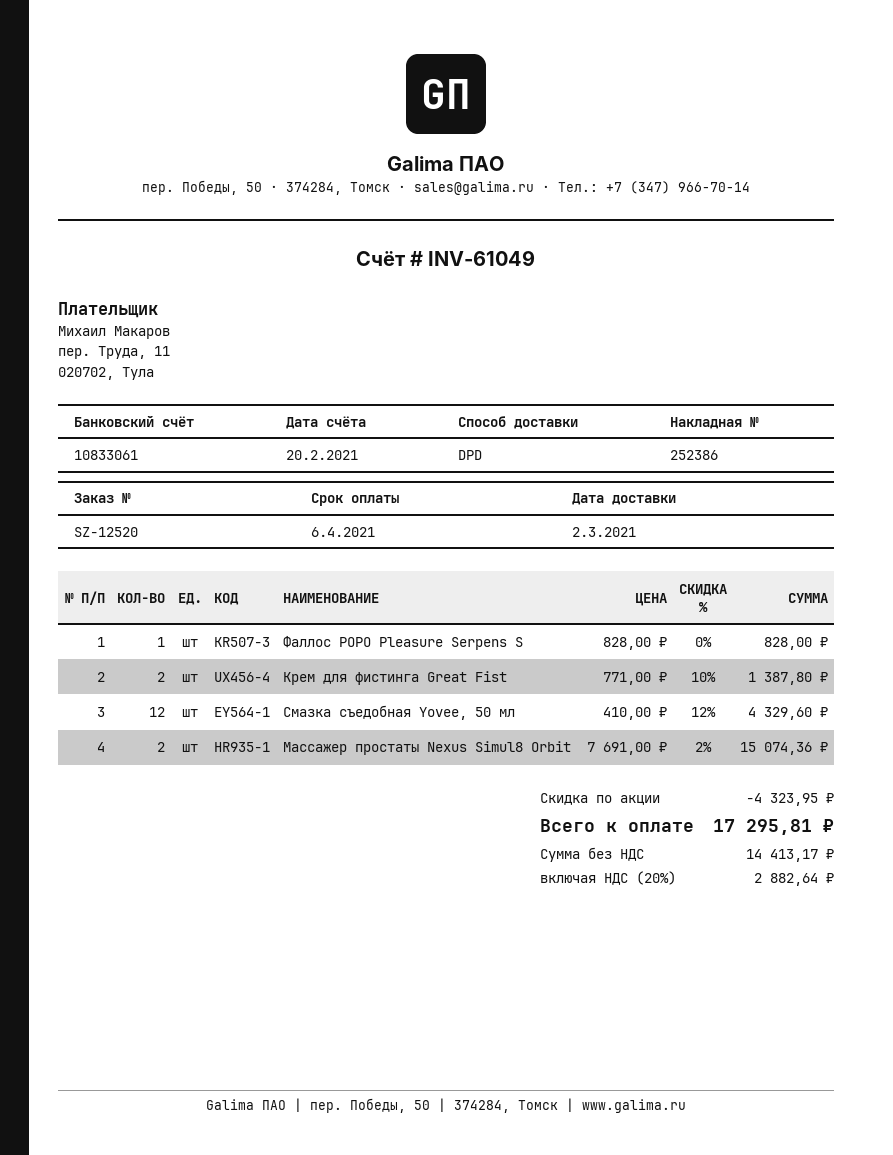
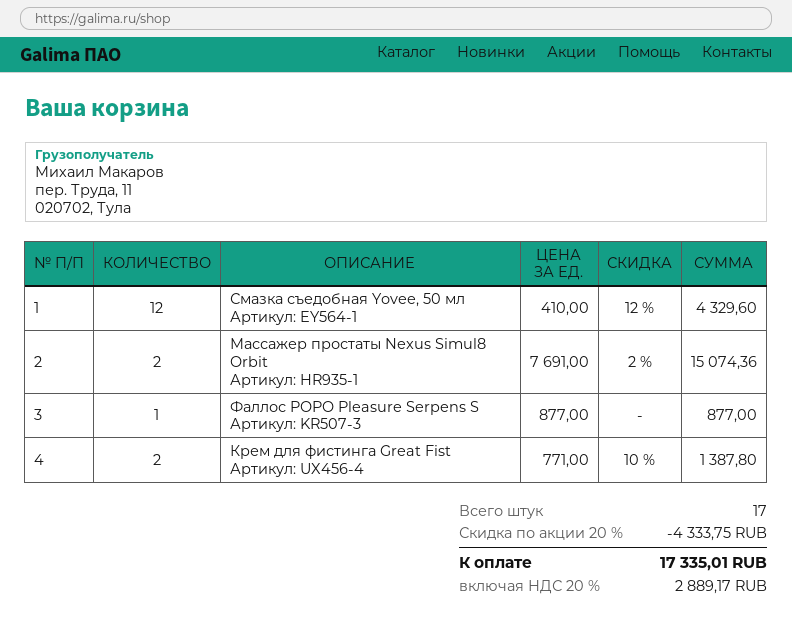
Фаллос POPO Pleasure Serpens S: 1 x 828.00 = 828.00 -> 1 x 877.00 = 877.00
discount: 4323.95 -> 4333.75
tax: 20% = 2882.64 -> 20% = 2889.17
total: 17295.81 -> 17335.01

